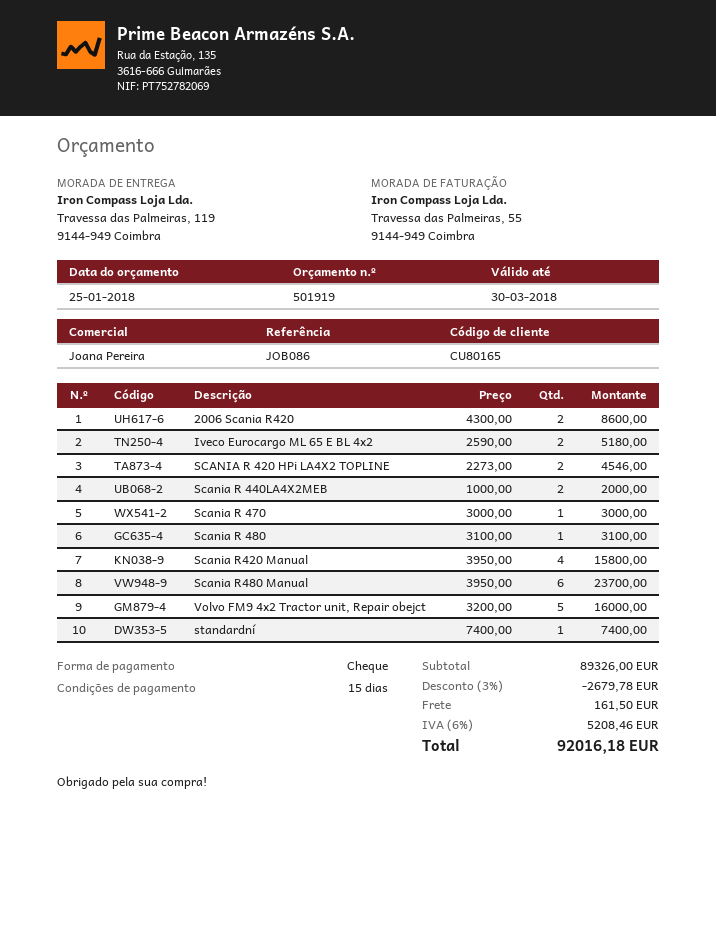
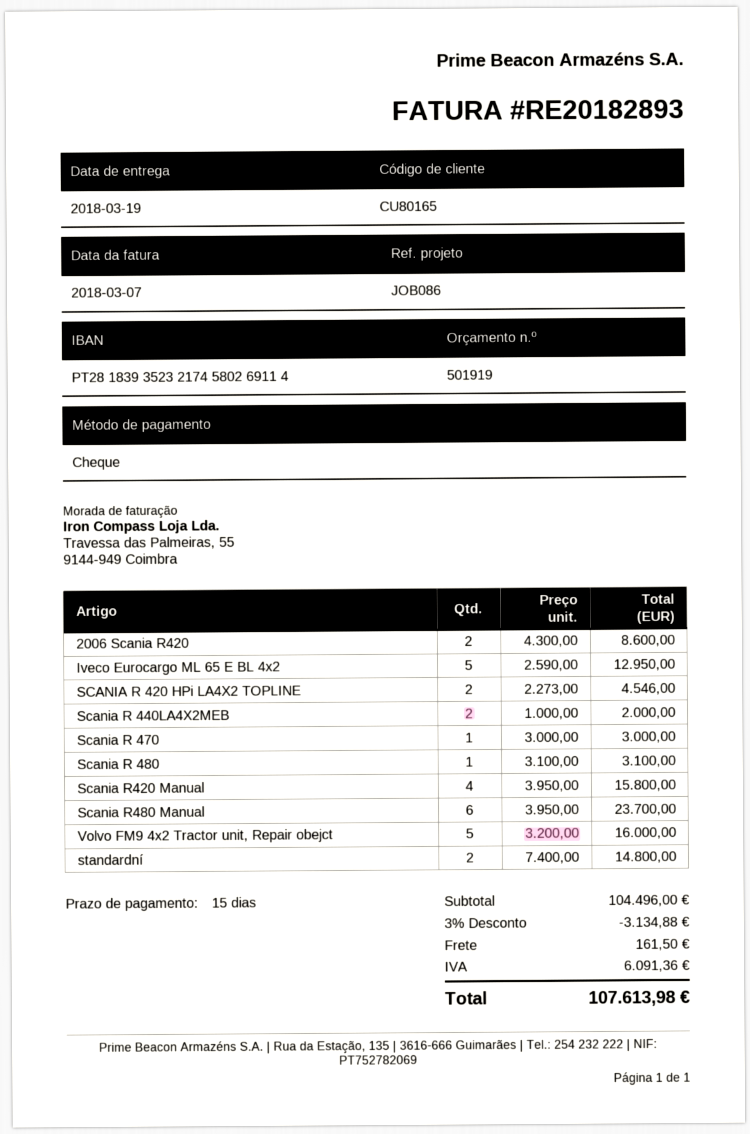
Iveco Eurocargo ML 65 E BL 4x2: 2 x 2590.00 = 5180.00 -> 5 x 2590.00 = 12950.00
standardní: 1 x 7400.00 = 7400.00 -> 2 x 7400.00 = 14800.00
subtotal: 89326.00 -> 104496.00
discount: 3% = 2679.78 -> 3% = 3134.88
tax: 5208.46 -> 6091.36
total: 92016.18 -> 107613.98

